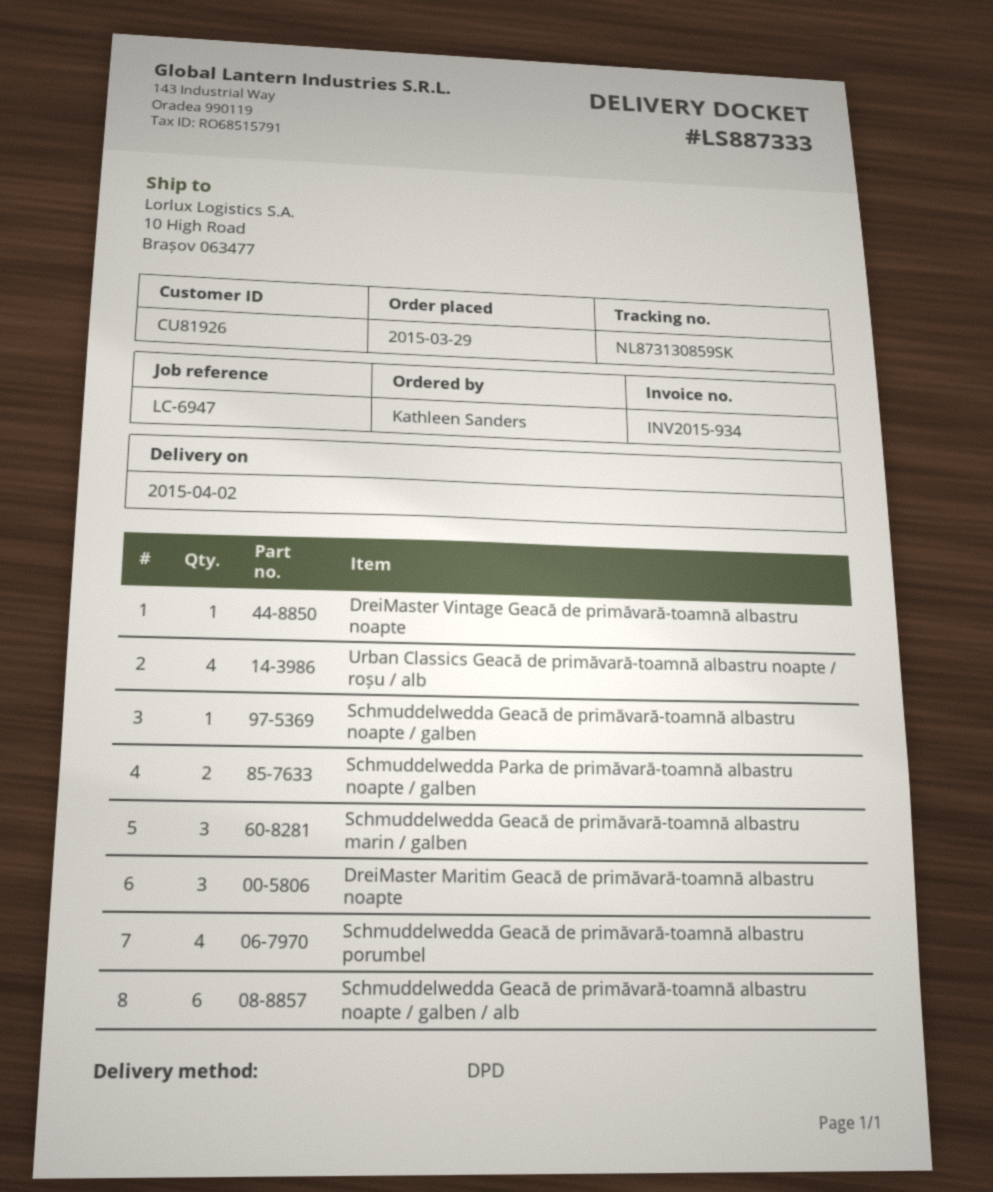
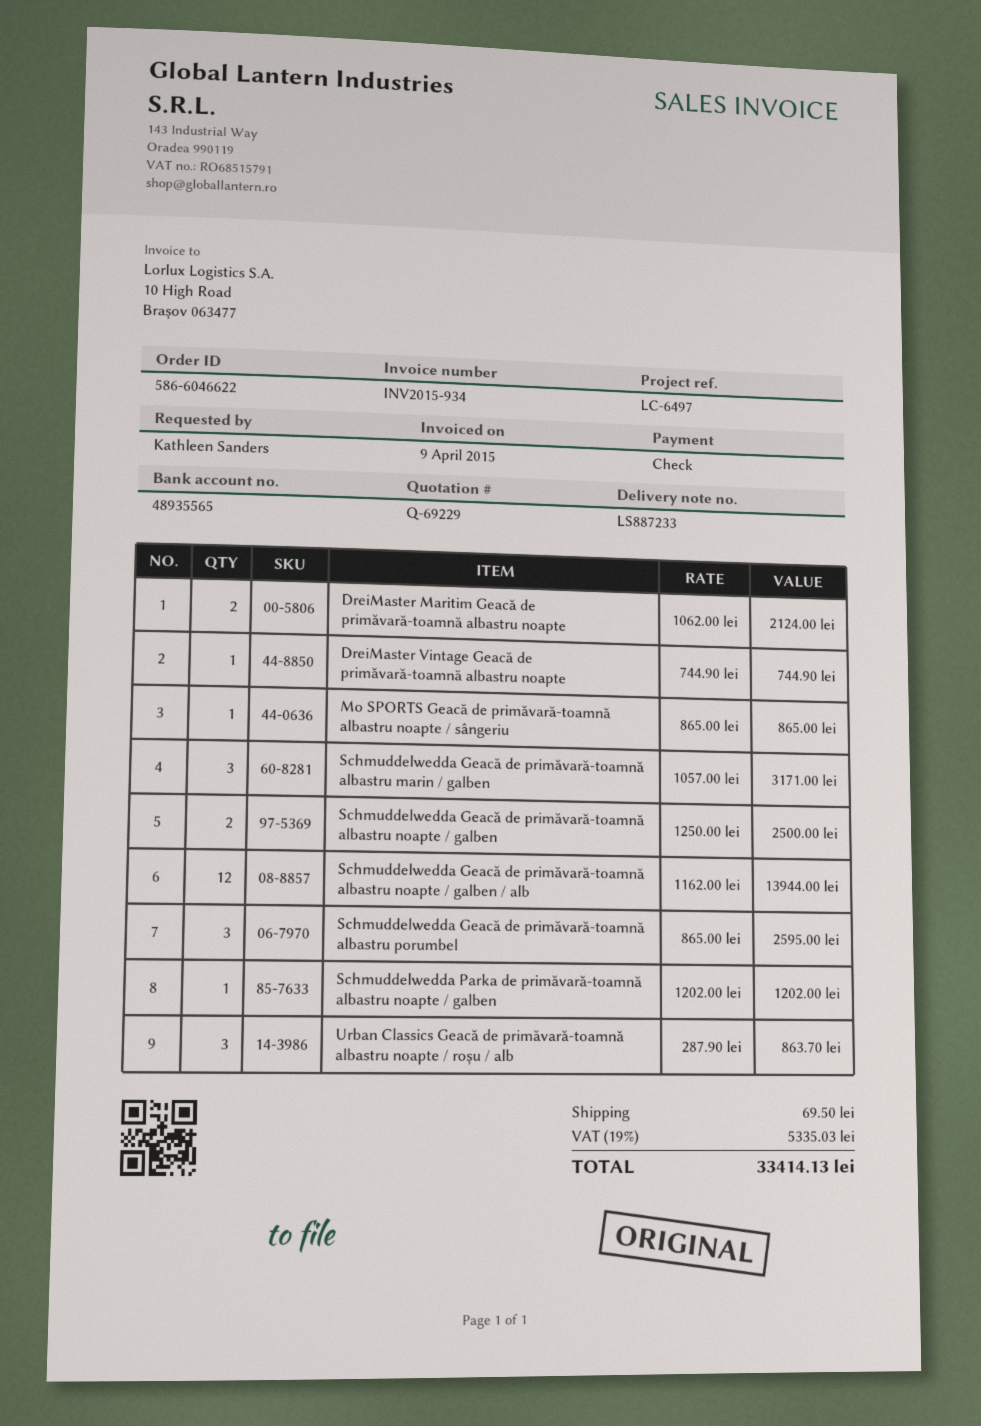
delivery note number: LS887333 -> LS887233
reference: LC-6947 -> LC-6497
Urban Classics Geacă de primăvară-toamnă albastru noapte / roșu / alb: 4 -> 3
Schmuddelwedda Geacă de primăvară-toamnă albastru noapte / galben: 1 -> 2
Schmuddelwedda Parka de primăvară-toamnă albastru noapte / galben: 2 -> 1
DreiMaster Maritim Geacă de primăvară-toamnă albastru noapte: 3 -> 2
Schmuddelwedda Geacă de primăvară-toamnă albastru porumbel: 4 -> 3
Schmuddelwedda Geacă de primăvară-toamnă albastru noapte / galben / alb: 6 -> 12
Mo SPORTS Geacă de primăvară-toamnă albastru noapte / sângeriu: none -> 1

